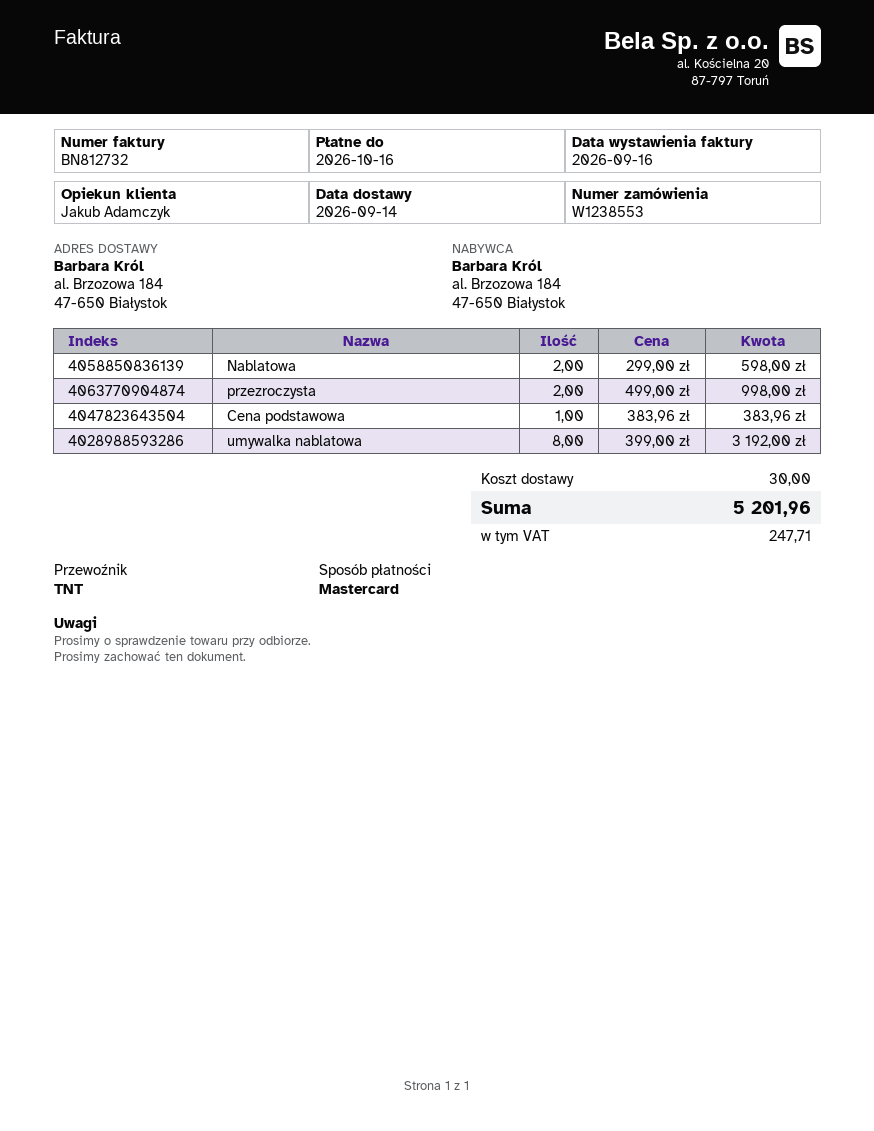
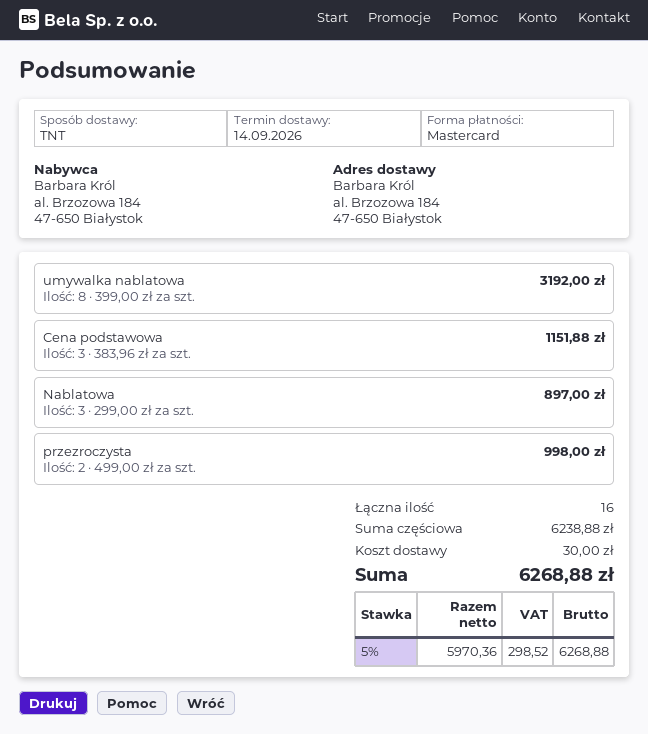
Nablatowa: 2 x 299.00 = 598.00 -> 3 x 299.00 = 897.00
Cena podstawowa: 1 x 383.96 = 383.96 -> 3 x 383.96 = 1151.88
tax: 247.71 -> 298.52
total: 5201.96 -> 6268.88

